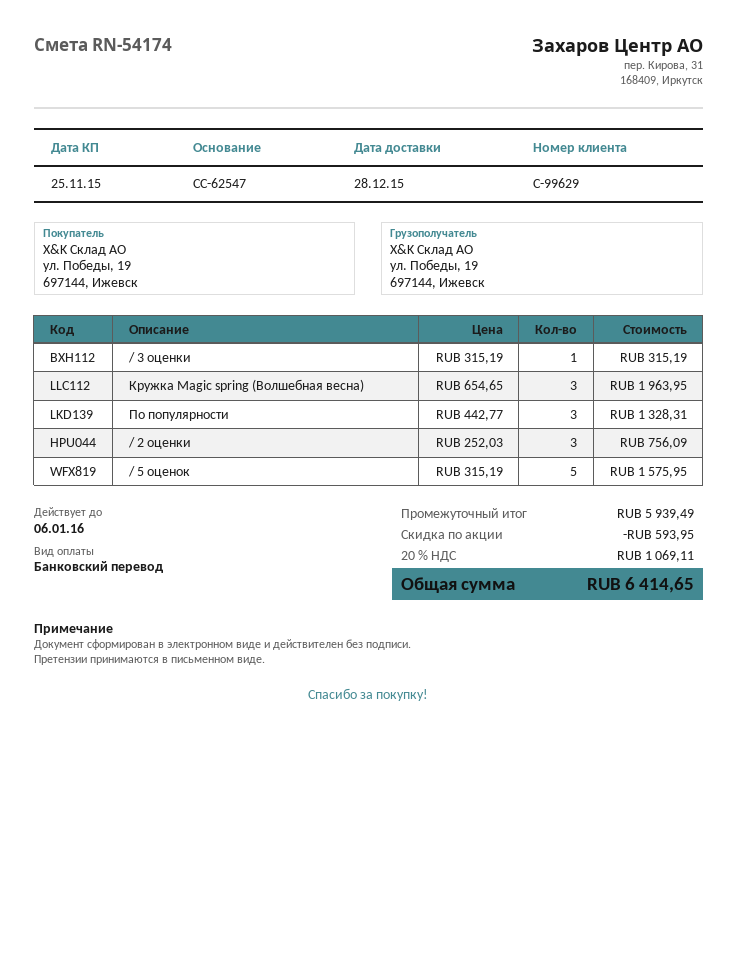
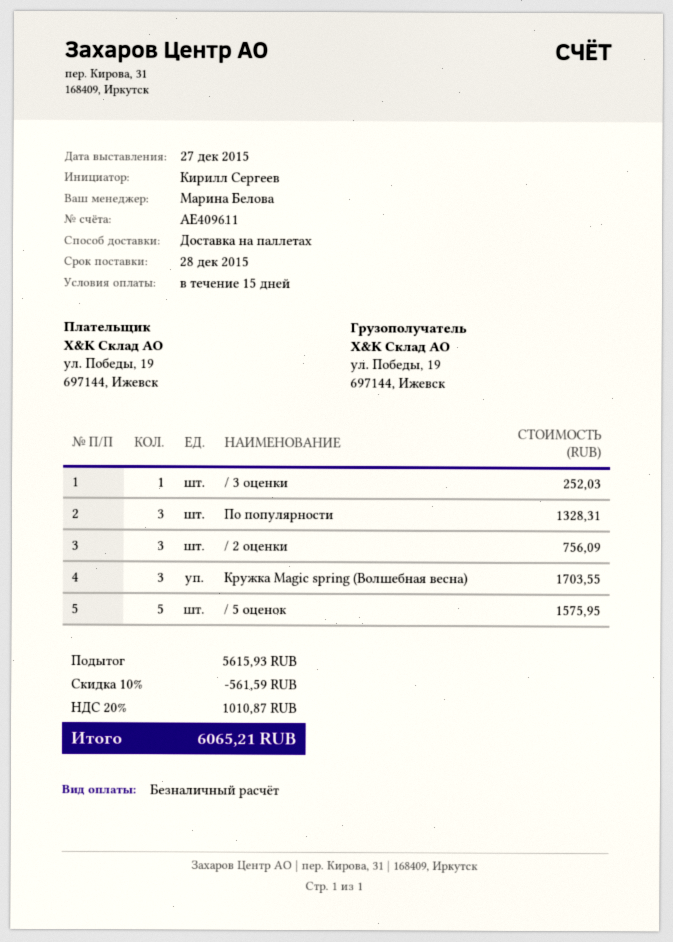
/ 3 оценки: 1 for 315.19 -> 1 for 252.03
Кружка Magic spring (Волшебная весна): 3 for 1963.95 -> 3 for 1703.55
subtotal: 5939.49 -> 5615.93
discount: 593.95 -> 561.59
tax: 20% = 1069.11 -> 20% = 1010.87
total: 6414.65 -> 6065.21

